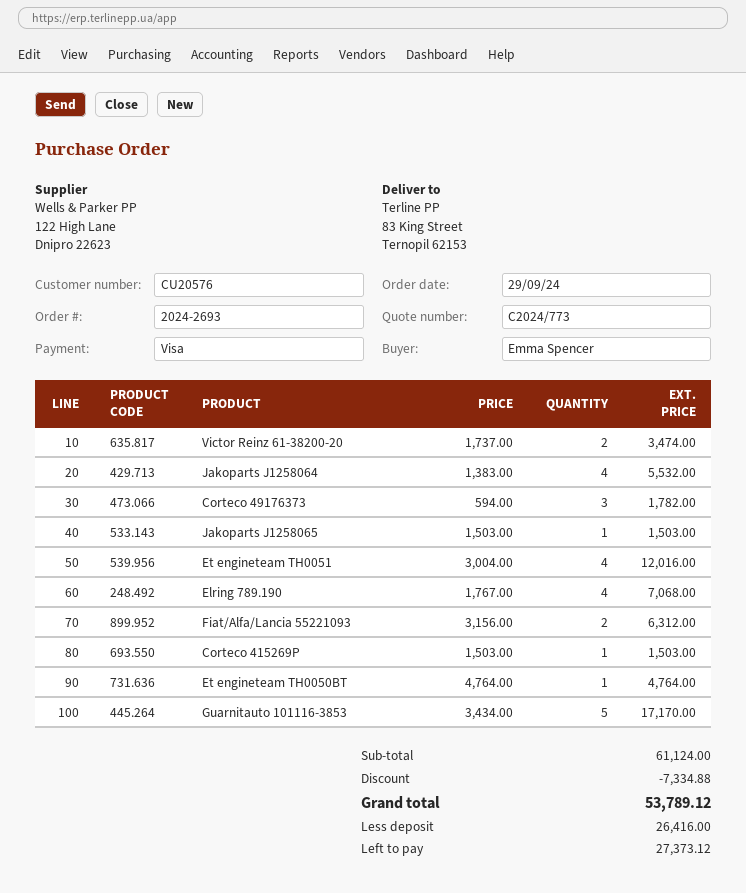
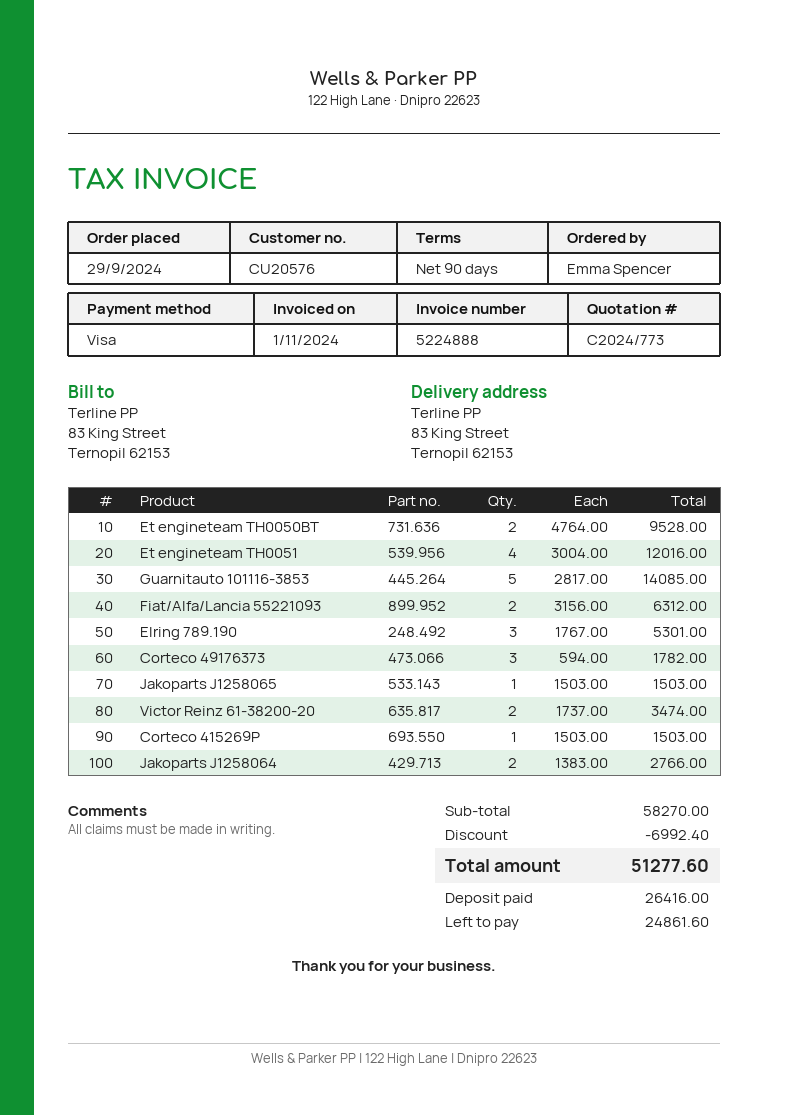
Jakoparts J1258064: 4 x 1383.00 = 5532.00 -> 2 x 1383.00 = 2766.00
Elring 789.190: 4 x 1767.00 = 7068.00 -> 3 x 1767.00 = 5301.00
Et engineteam TH0050BT: 1 x 4764.00 = 4764.00 -> 2 x 4764.00 = 9528.00
Guarnitauto 101116-3853: 5 x 3434.00 = 17170.00 -> 5 x 2817.00 = 14085.00
subtotal: 61124.00 -> 58270.00
discount: 7334.88 -> 6992.40
total: 53789.12 -> 51277.60
balance: 27373.12 -> 24861.60

